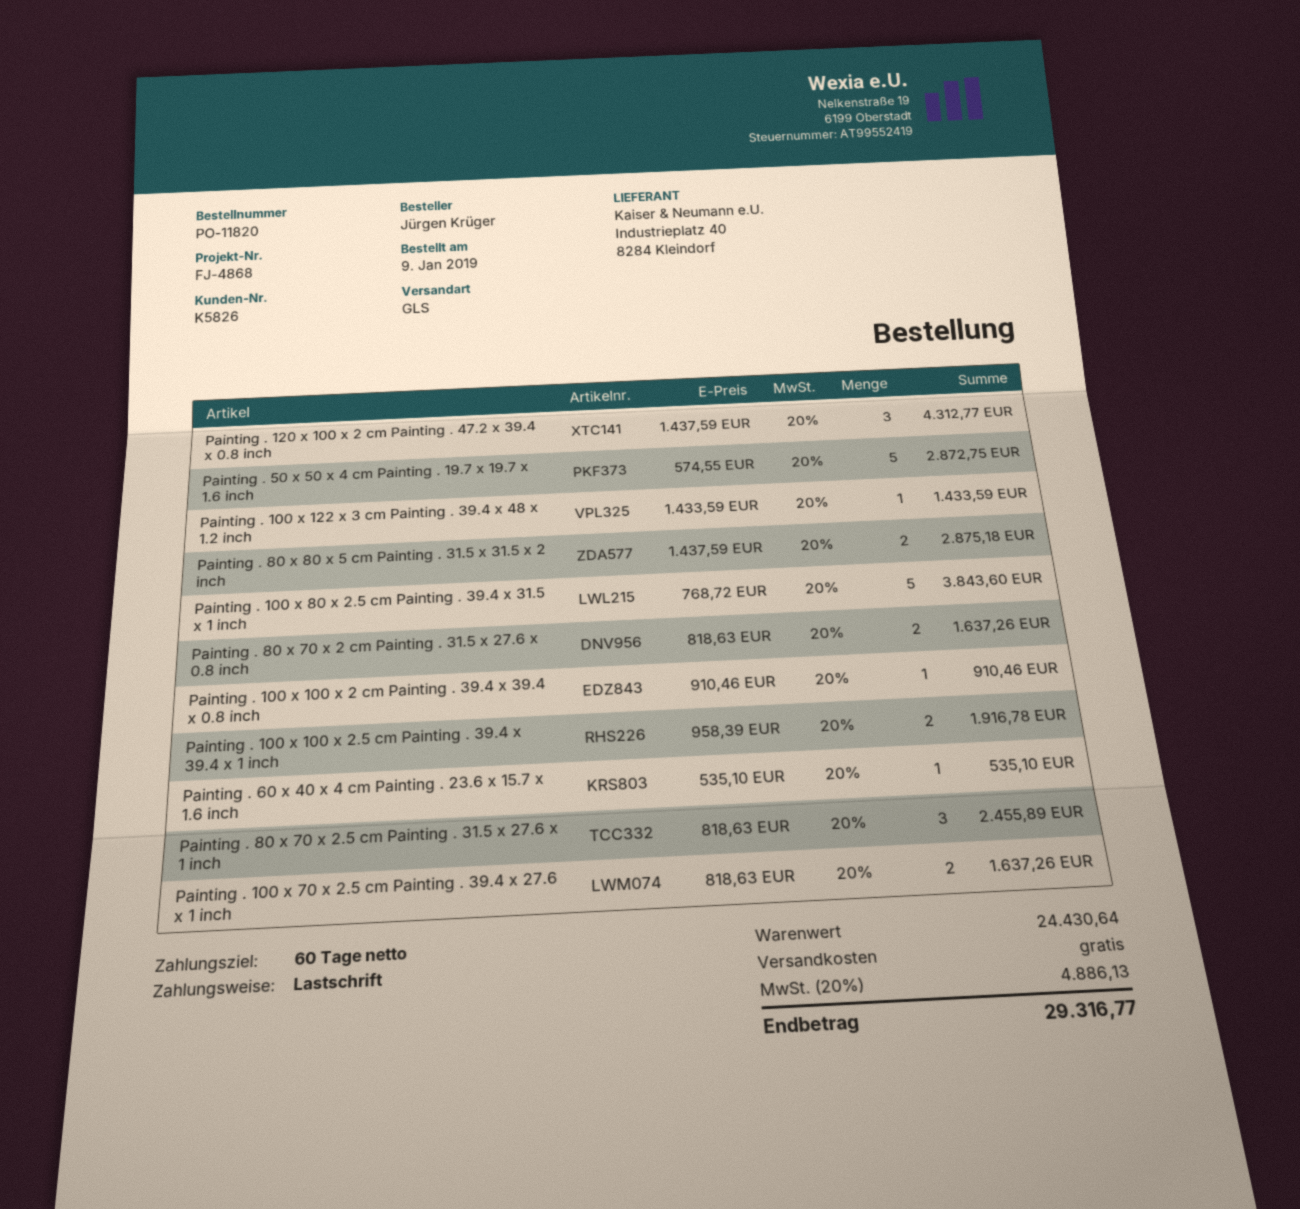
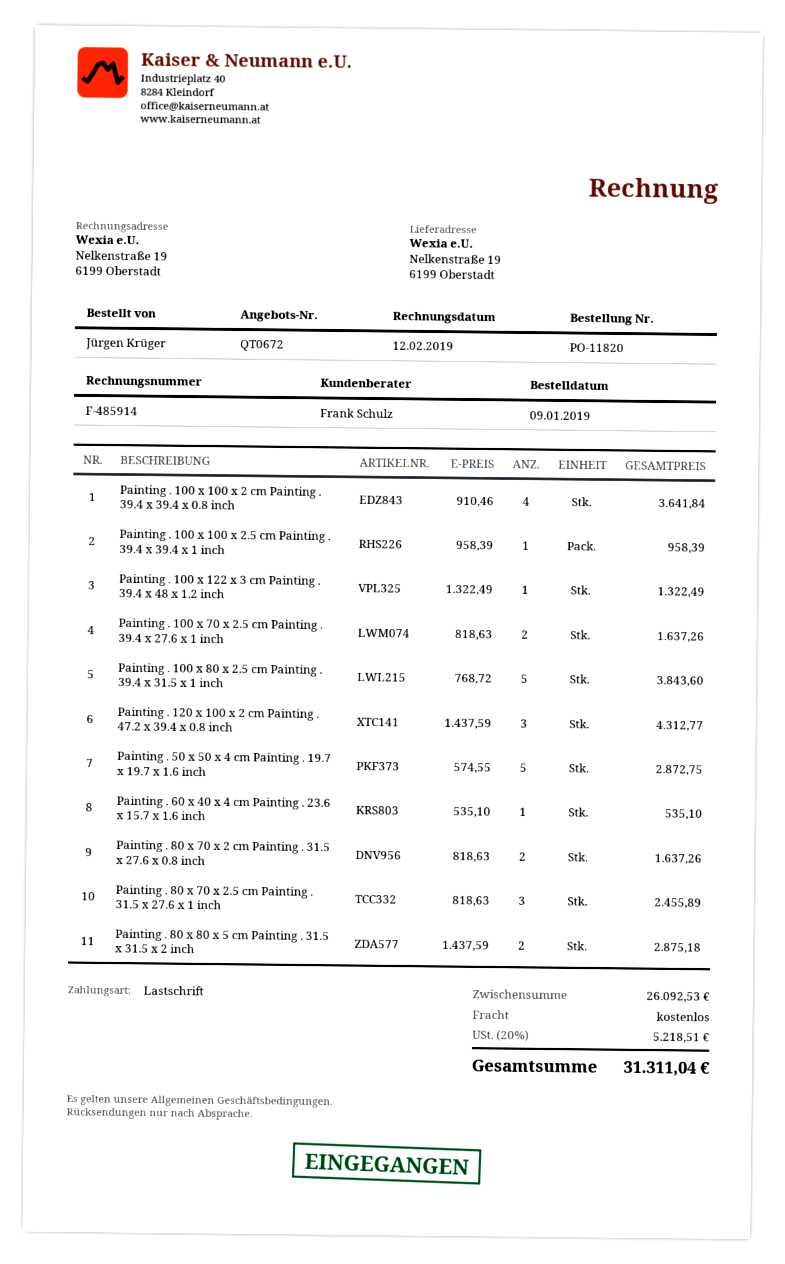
Painting . 100 x 122 x 3 cm Painting . 39.4 x 48 x 1.2 inch: 1 x 1433.59 = 1433.59 -> 1 x 1322.49 = 1322.49
Painting . 100 x 100 x 2 cm Painting . 39.4 x 39.4 x 0.8 inch: 1 x 910.46 = 910.46 -> 4 x 910.46 = 3641.84
Painting . 100 x 100 x 2.5 cm Painting . 39.4 x 39.4 x 1 inch: 2 x 958.39 = 1916.78 -> 1 x 958.39 = 958.39
subtotal: 24430.64 -> 26092.53
tax: 20% = 4886.13 -> 20% = 5218.51
total: 29316.77 -> 31311.04

